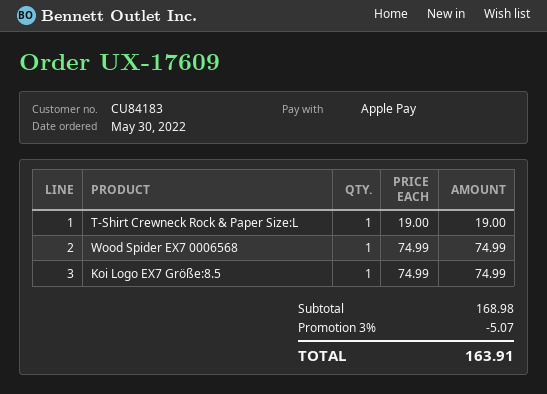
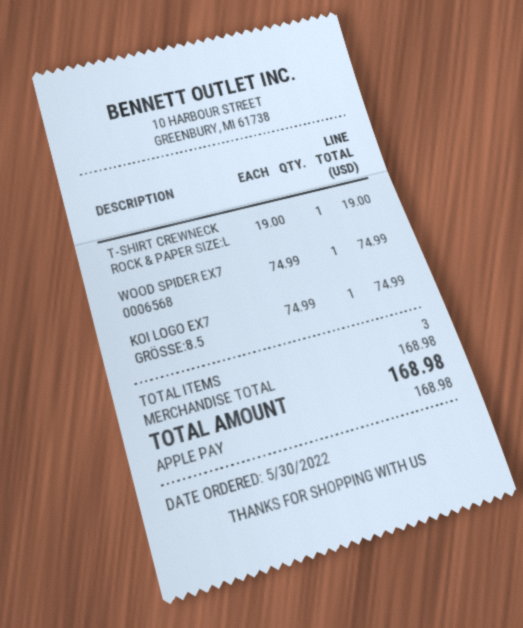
discount: 3% = 5.07 -> none
total: 163.91 -> 168.98

